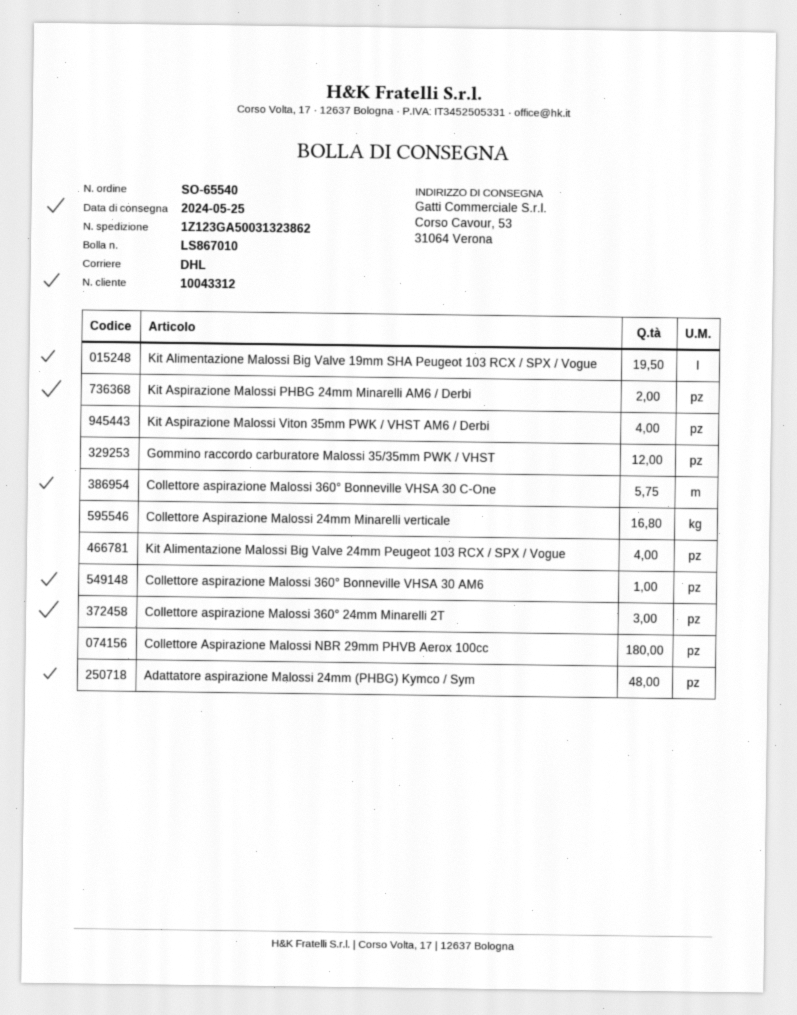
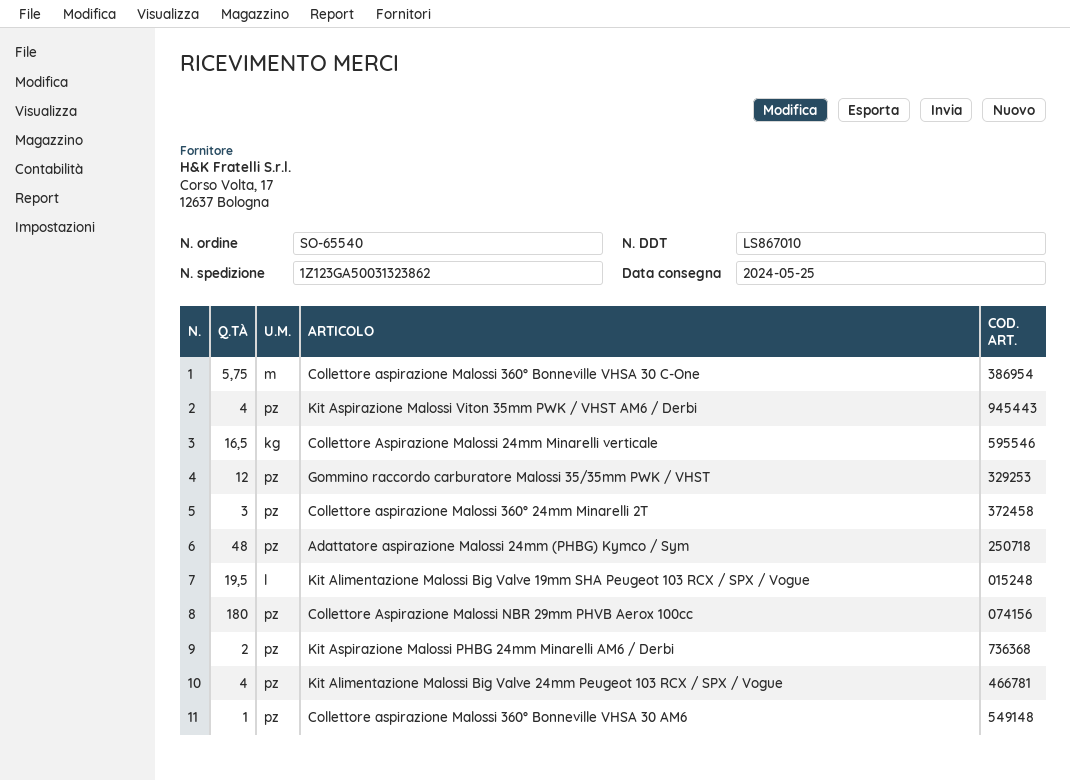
Collettore Aspirazione Malossi 24mm Minarelli verticale: 16.8 -> 16.5

